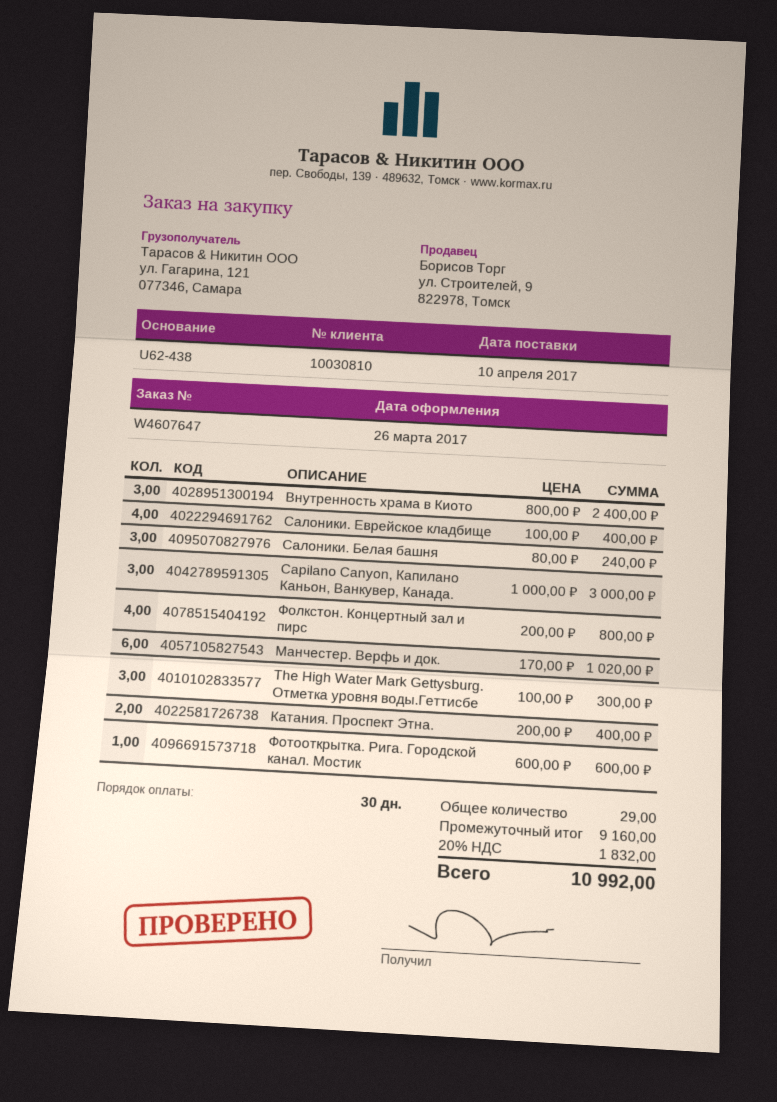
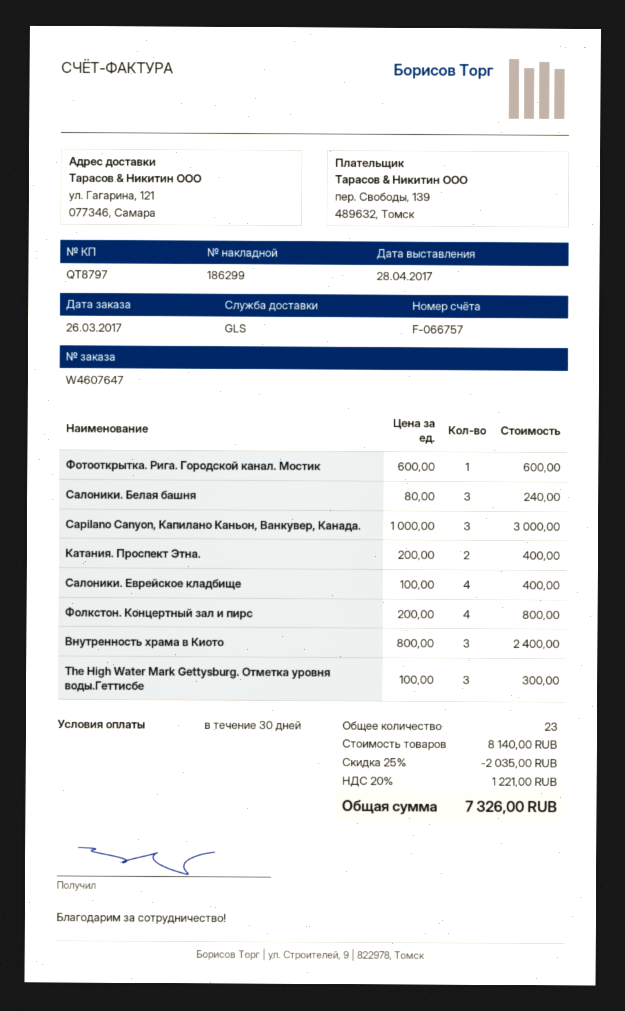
Манчестер. Верфь и док.: 6 x 170.00 = 1020.00 -> none
total quantity: 29 -> 23
subtotal: 9160.00 -> 8140.00
discount: none -> 25% = 2035.00
tax: 20% = 1832.00 -> 20% = 1221.00
total: 10992.00 -> 7326.00

